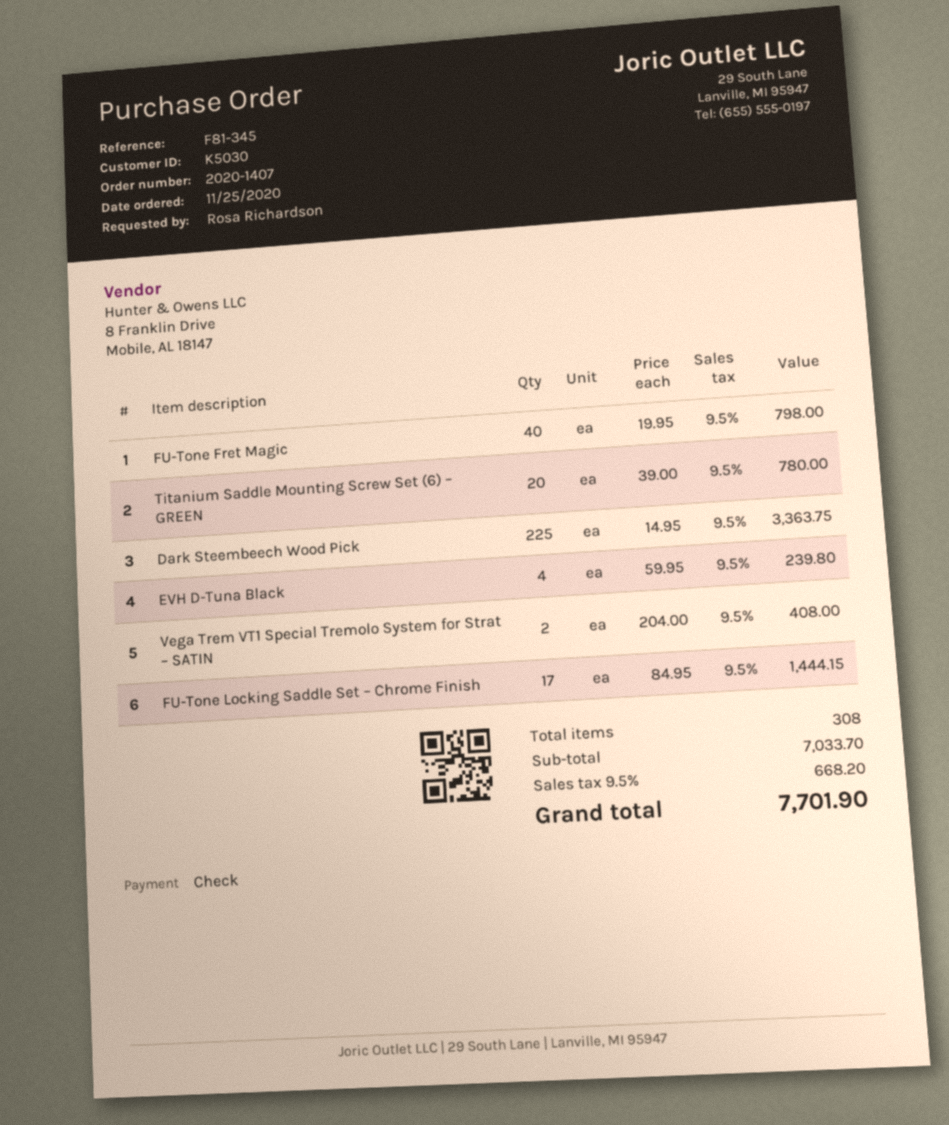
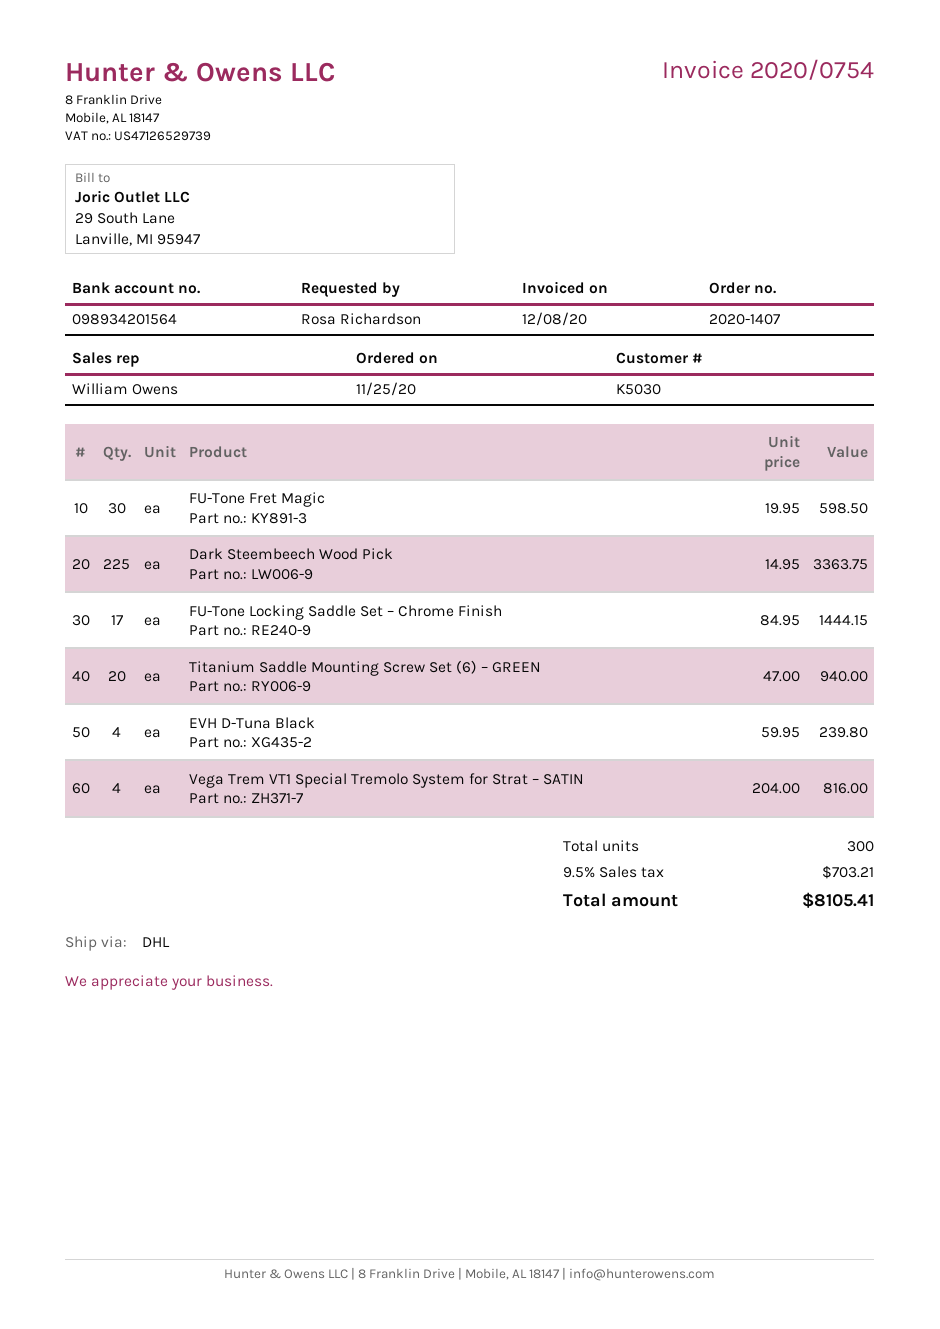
FU-Tone Fret Magic: 40 x 19.95 = 798.00 -> 30 x 19.95 = 598.50
Titanium Saddle Mounting Screw Set (6) – GREEN: 20 x 39.00 = 780.00 -> 20 x 47.00 = 940.00
Vega Trem VT1 Special Tremolo System for Strat – SATIN: 2 x 204.00 = 408.00 -> 4 x 204.00 = 816.00
total quantity: 308 -> 300
tax: 9.5% = 668.20 -> 9.5% = 703.21
total: 7701.90 -> 8105.41

